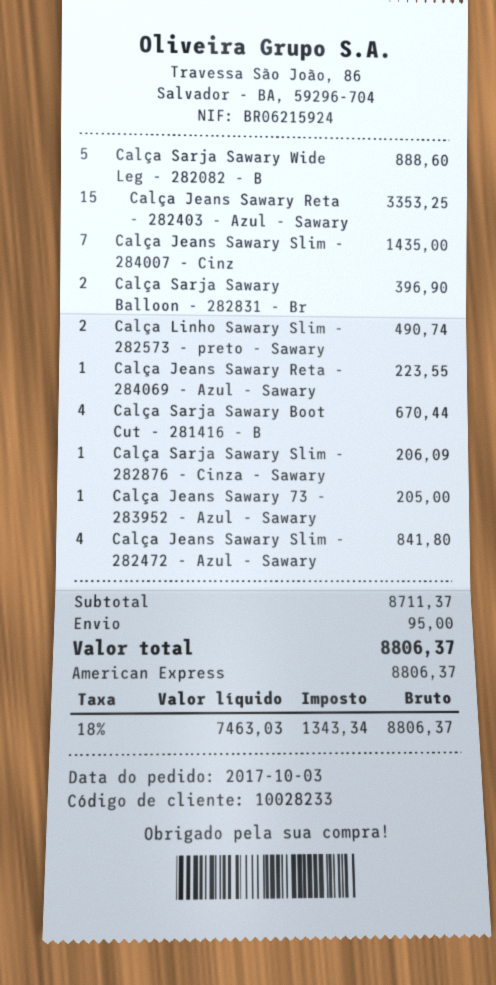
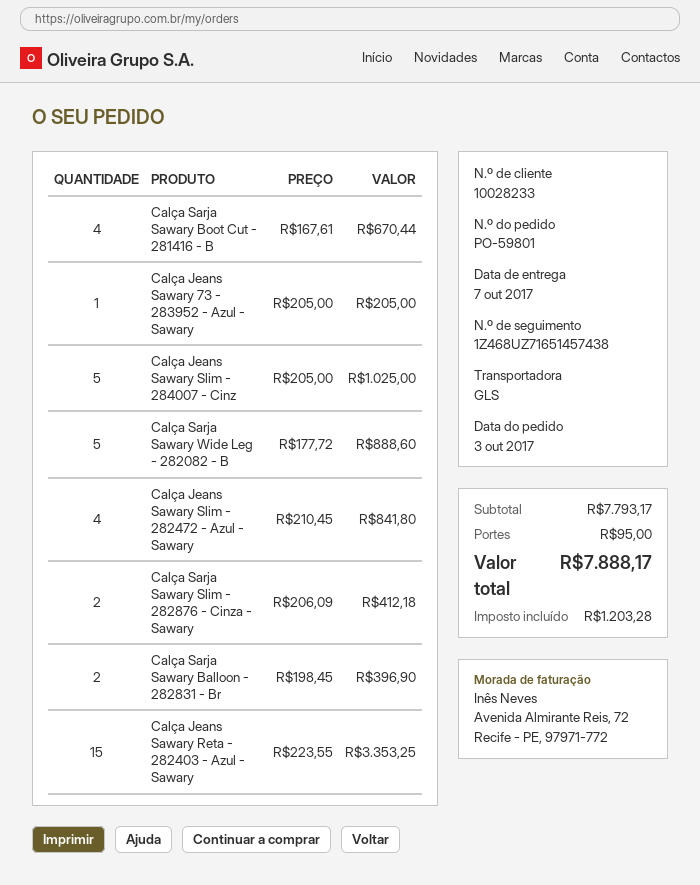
Calça Jeans Sawary Slim - 284007 - Cinz: 7 for 1435.00 -> 5 for 1025.00
Calça Linho Sawary Slim - 282573 - preto - Sawary: 2 for 490.74 -> none
Calça Jeans Sawary Reta - 284069 - Azul - Sawary: 1 for 223.55 -> none
Calça Sarja Sawary Slim - 282876 - Cinza - Sawary: 1 for 206.09 -> 2 for 412.18
subtotal: 8711.37 -> 7793.17
tax: 1343.34 -> 1203.28
total: 8806.37 -> 7888.17

